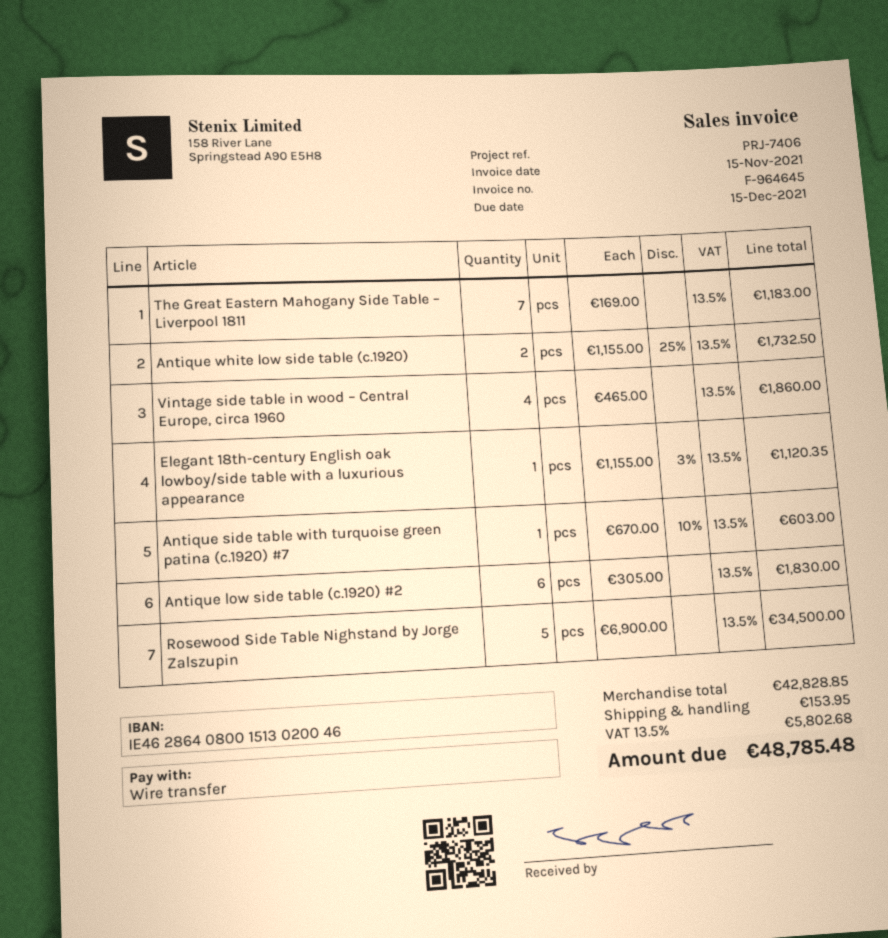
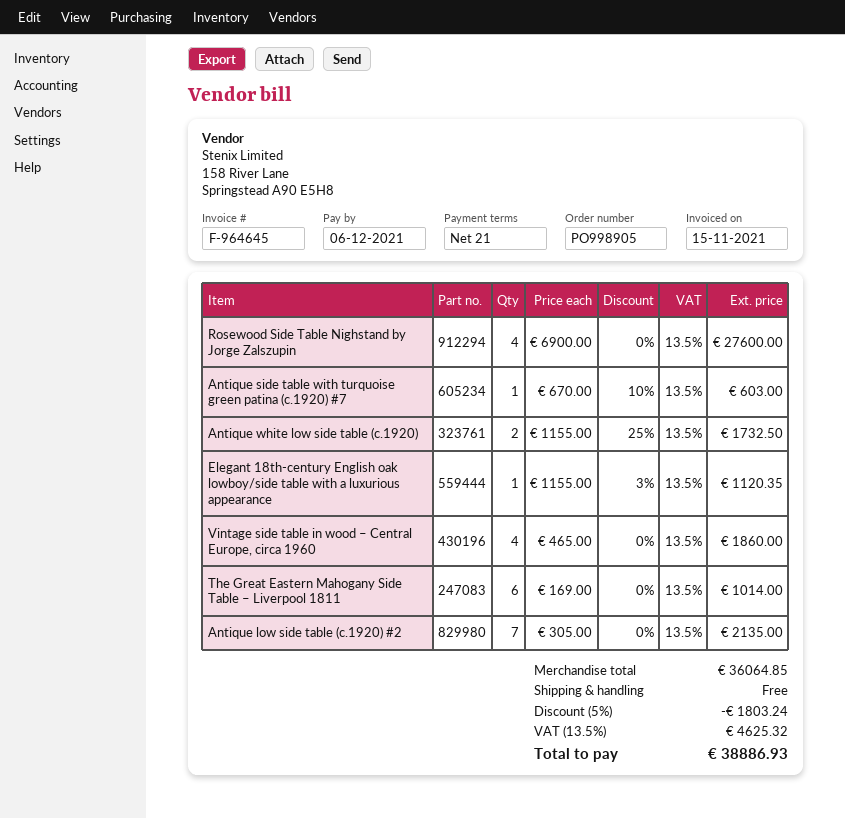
due date: 2021-12-15 -> 2021-12-06
The Great Eastern Mahogany Side Table – Liverpool 1811: 7 x 169.00 = 1183.00 -> 6 x 169.00 = 1014.00
Antique low side table (c.1920) #2: 6 x 305.00 = 1830.00 -> 7 x 305.00 = 2135.00
Rosewood Side Table Nighstand by Jorge Zalszupin: 5 x 6900.00 = 34500.00 -> 4 x 6900.00 = 27600.00
subtotal: 42828.85 -> 36064.85
discount: none -> 5% = 1803.24
shipping: 153.95 -> 0.00
tax: 13.5% = 5802.68 -> 13.5% = 4625.32
total: 48785.48 -> 38886.93

